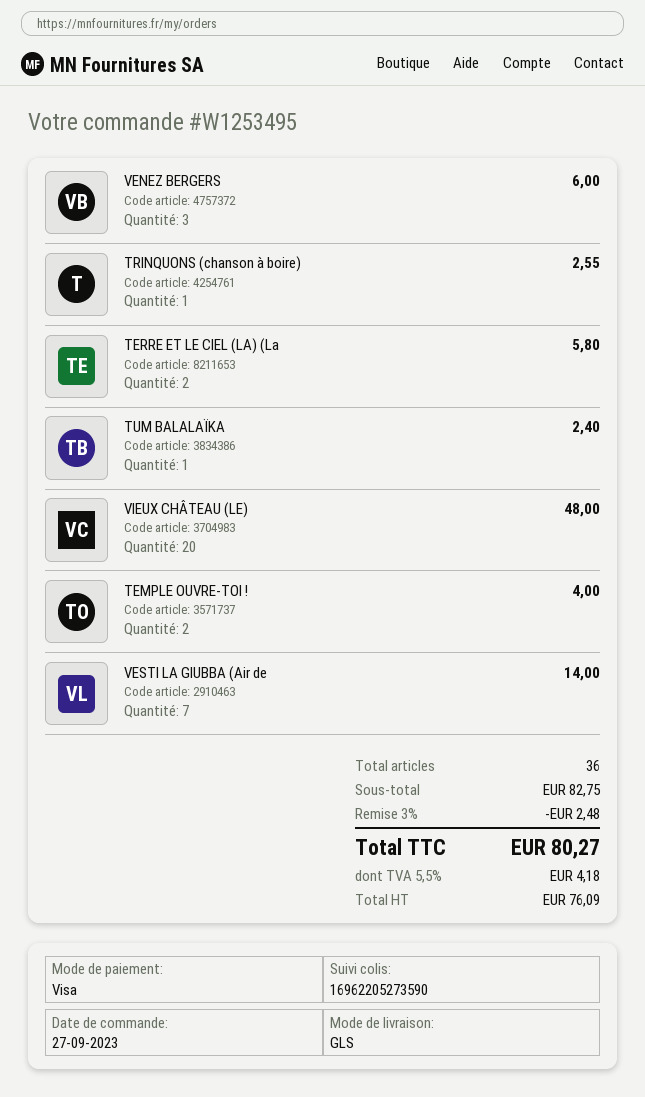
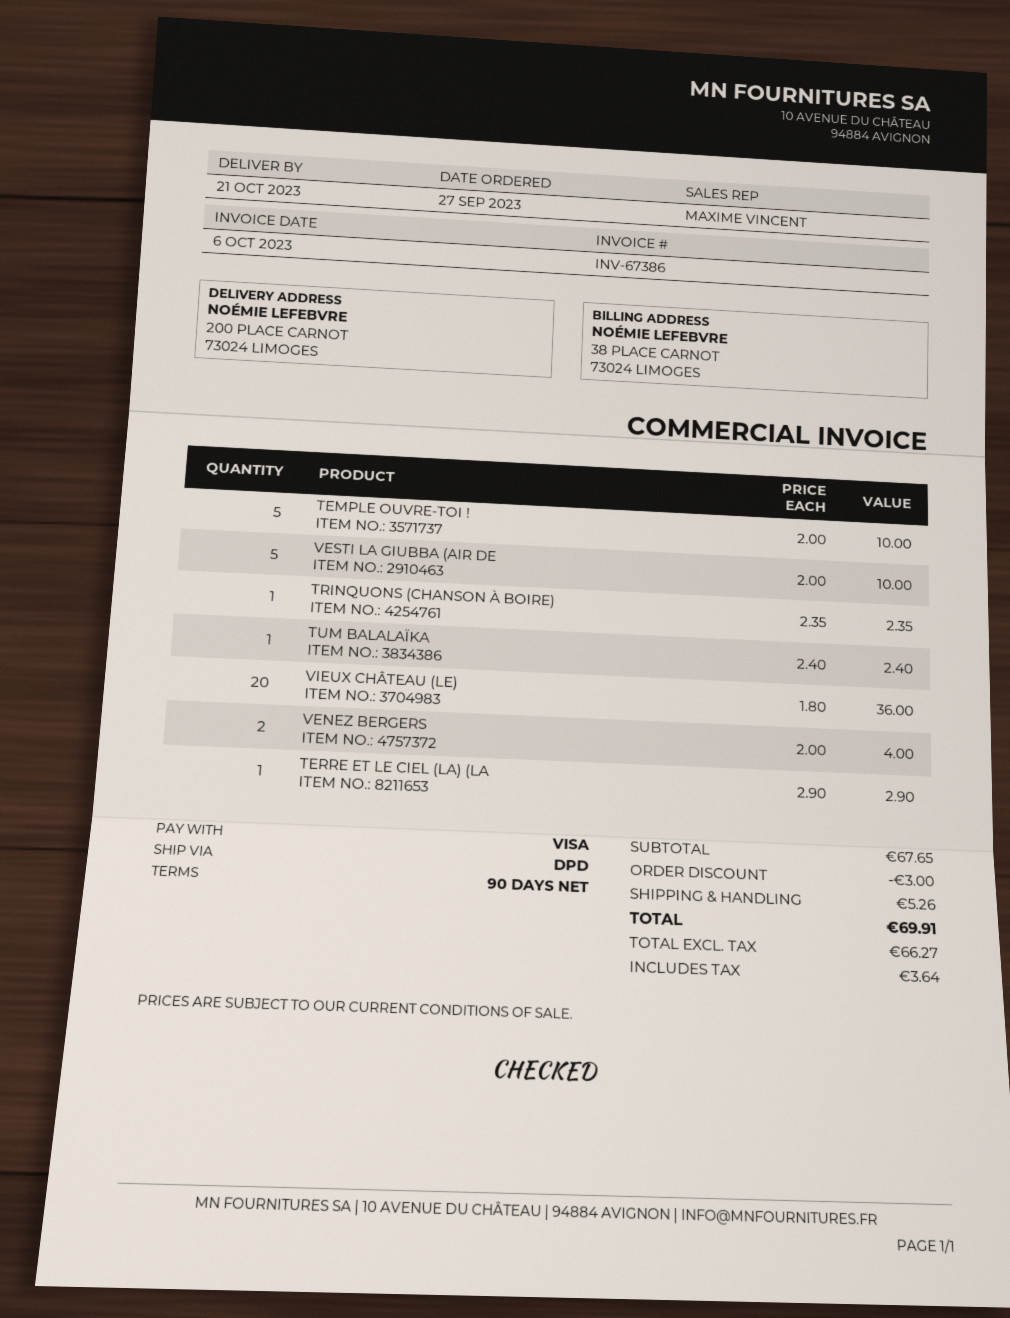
shipping method: GLS -> DPD
VENEZ BERGERS: 3 for 6.00 -> 2 for 4.00
TRINQUONS (chanson à boire): 1 for 2.55 -> 1 for 2.35
TERRE ET LE CIEL (LA) (La: 2 for 5.80 -> 1 for 2.90
VIEUX CHÂTEAU (LE): 20 for 48.00 -> 20 for 36.00
TEMPLE OUVRE-TOI !: 2 for 4.00 -> 5 for 10.00
VESTI LA GIUBBA (Air de: 7 for 14.00 -> 5 for 10.00
subtotal: 82.75 -> 67.65
discount: 2.48 -> 3.00
shipping: none -> 5.26
net: 76.09 -> 66.27
tax: 4.18 -> 3.64
total: 80.27 -> 69.91

